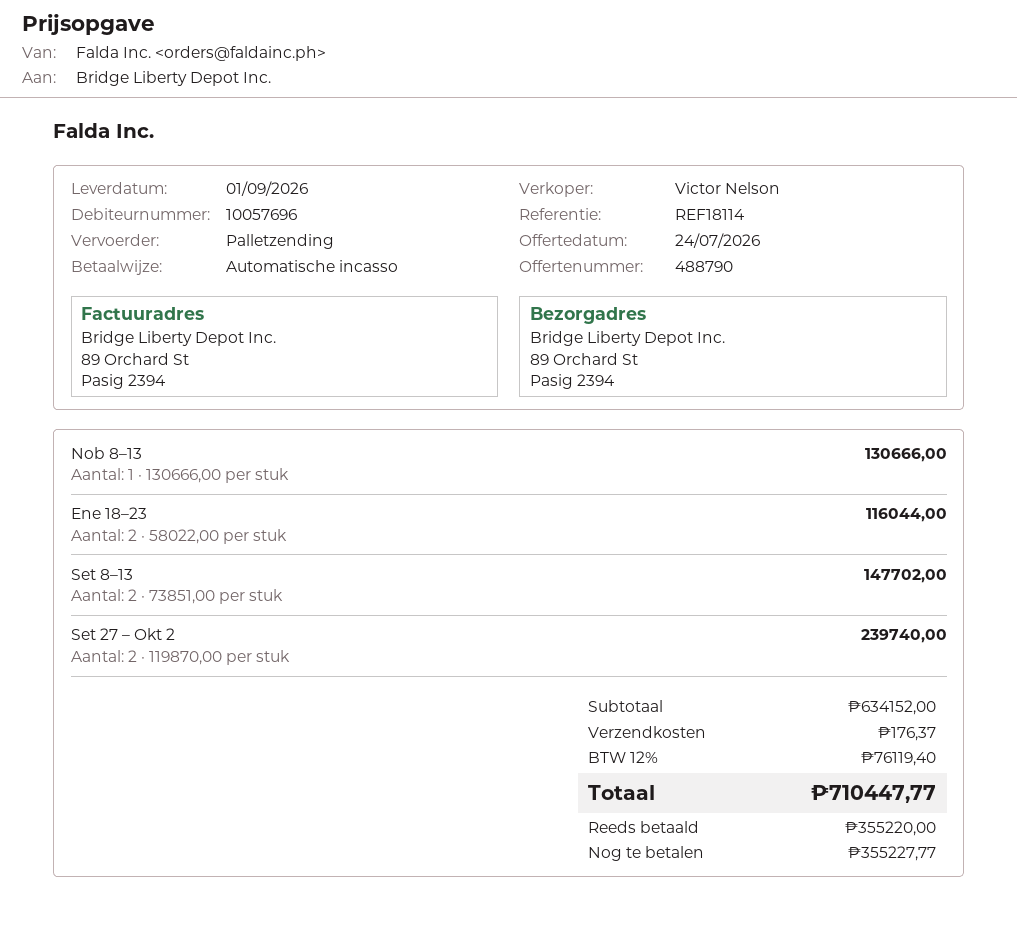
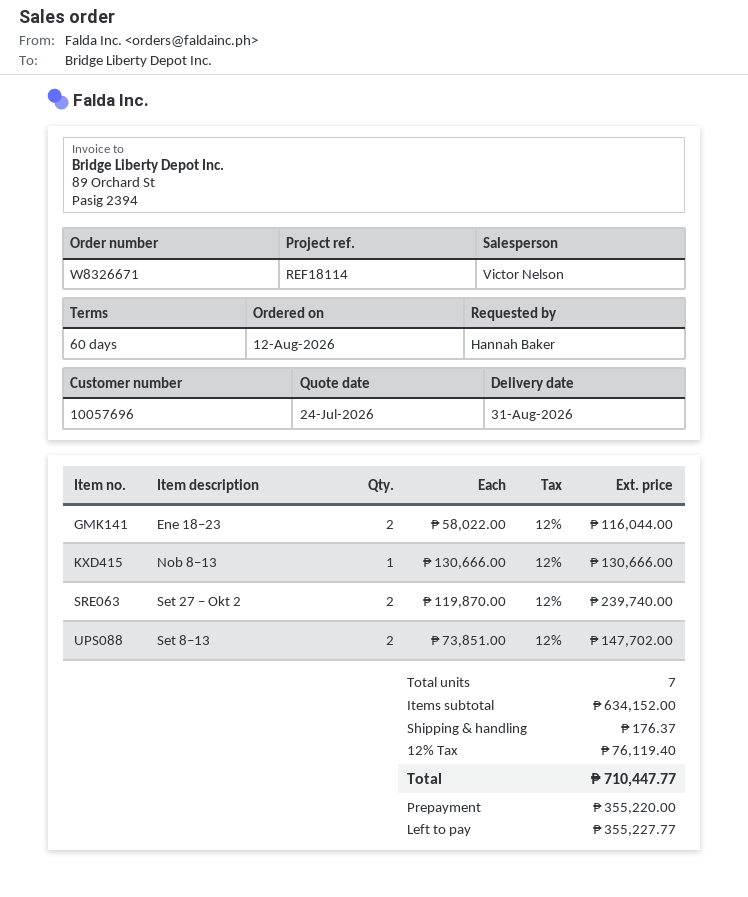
delivery date: 2026-09-01 -> 2026-08-31

